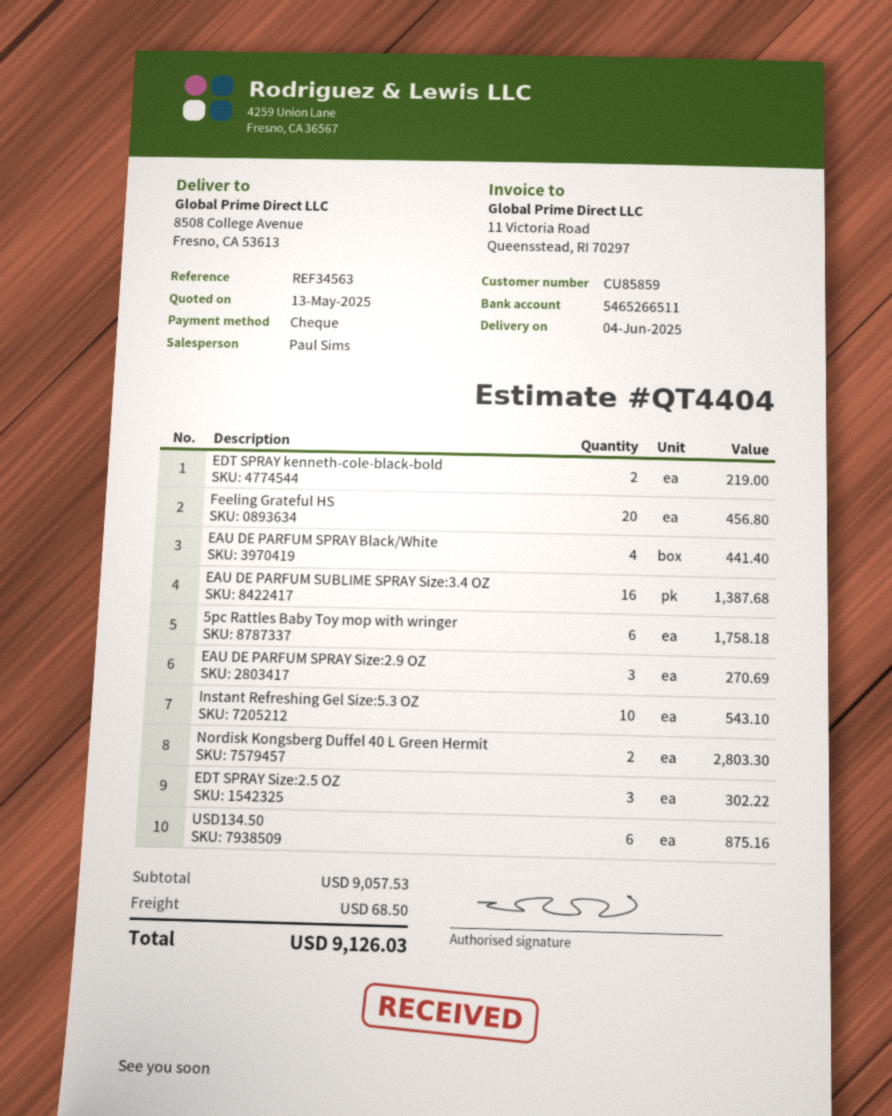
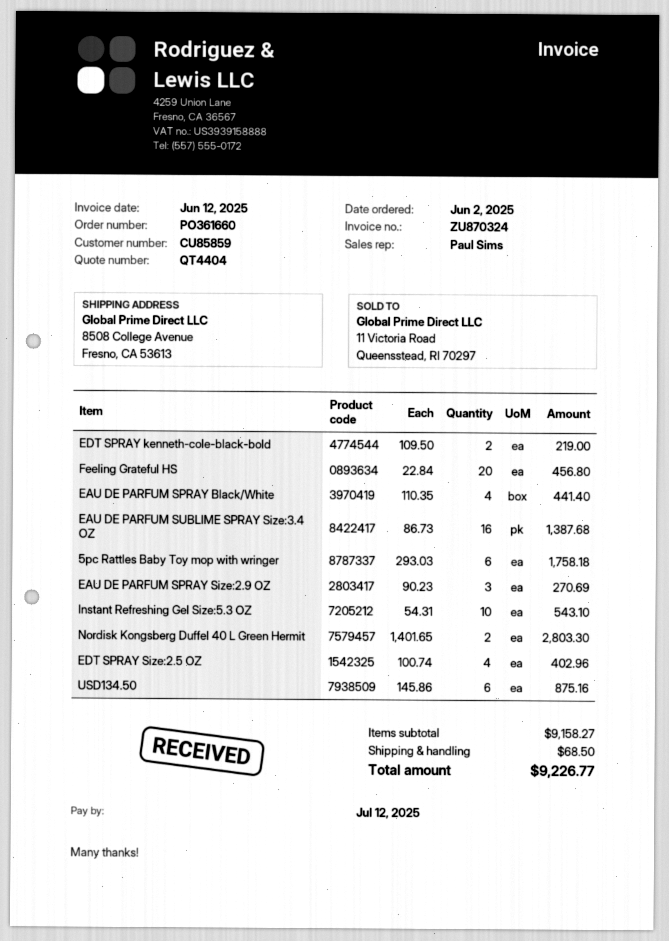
EDT SPRAY Size:2.5 OZ: 3 for 302.22 -> 4 for 402.96
subtotal: 9057.53 -> 9158.27
total: 9126.03 -> 9226.77

